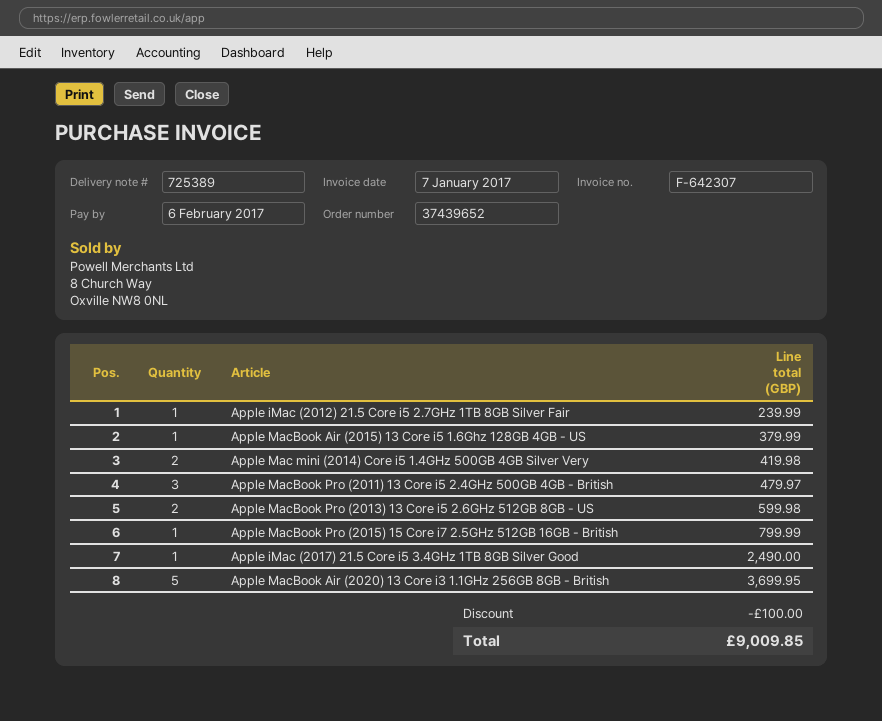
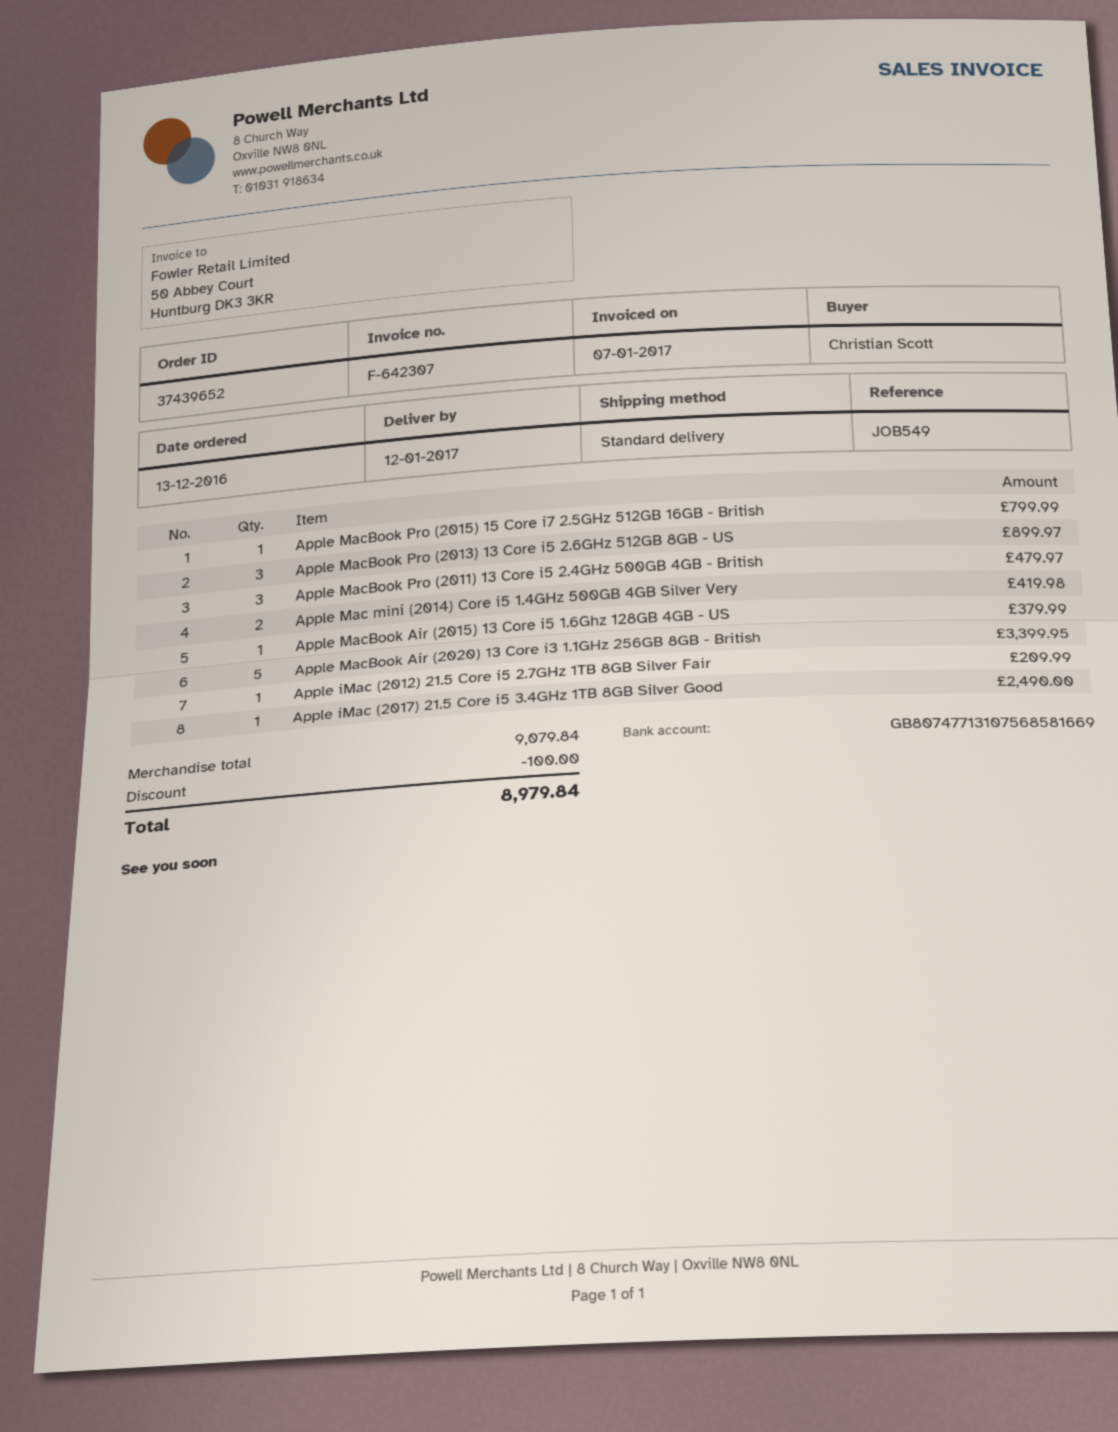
Apple iMac (2012) 21.5 Core i5 2.7GHz 1TB 8GB Silver Fair: 1 for 239.99 -> 1 for 209.99
Apple MacBook Pro (2013) 13 Core i5 2.6GHz 512GB 8GB - US: 2 for 599.98 -> 3 for 899.97
Apple MacBook Air (2020) 13 Core i3 1.1GHz 256GB 8GB - British: 5 for 3699.95 -> 5 for 3399.95
total: 9009.85 -> 8979.84

